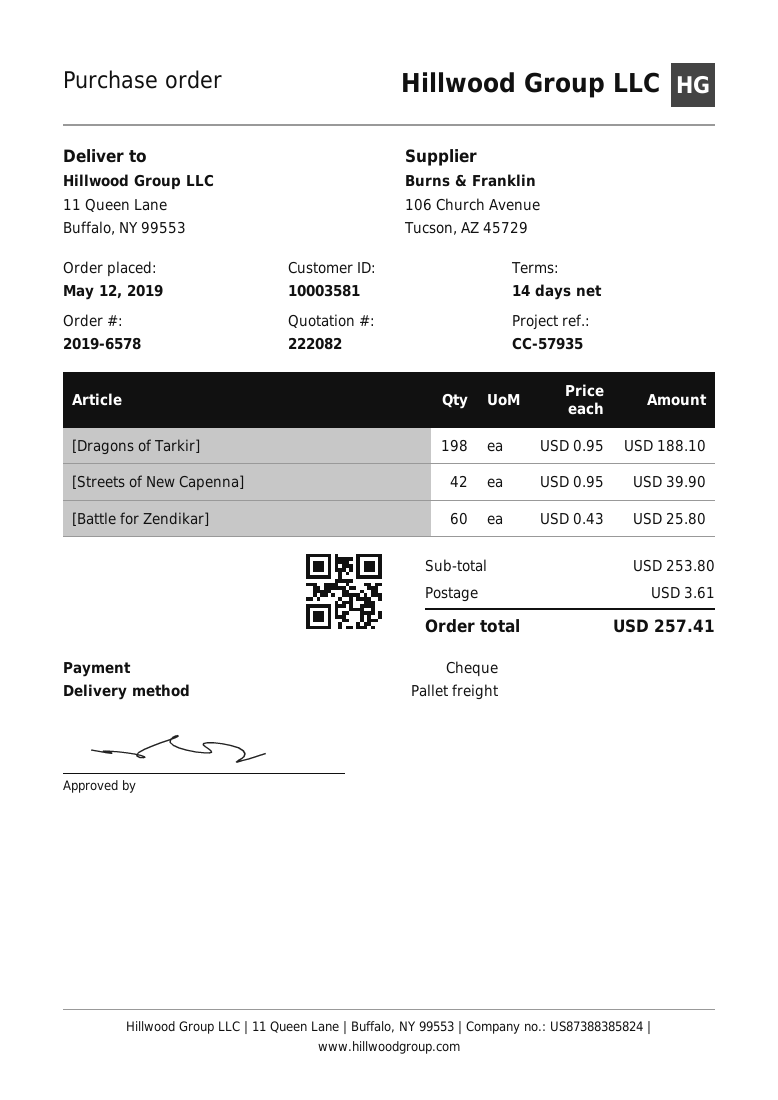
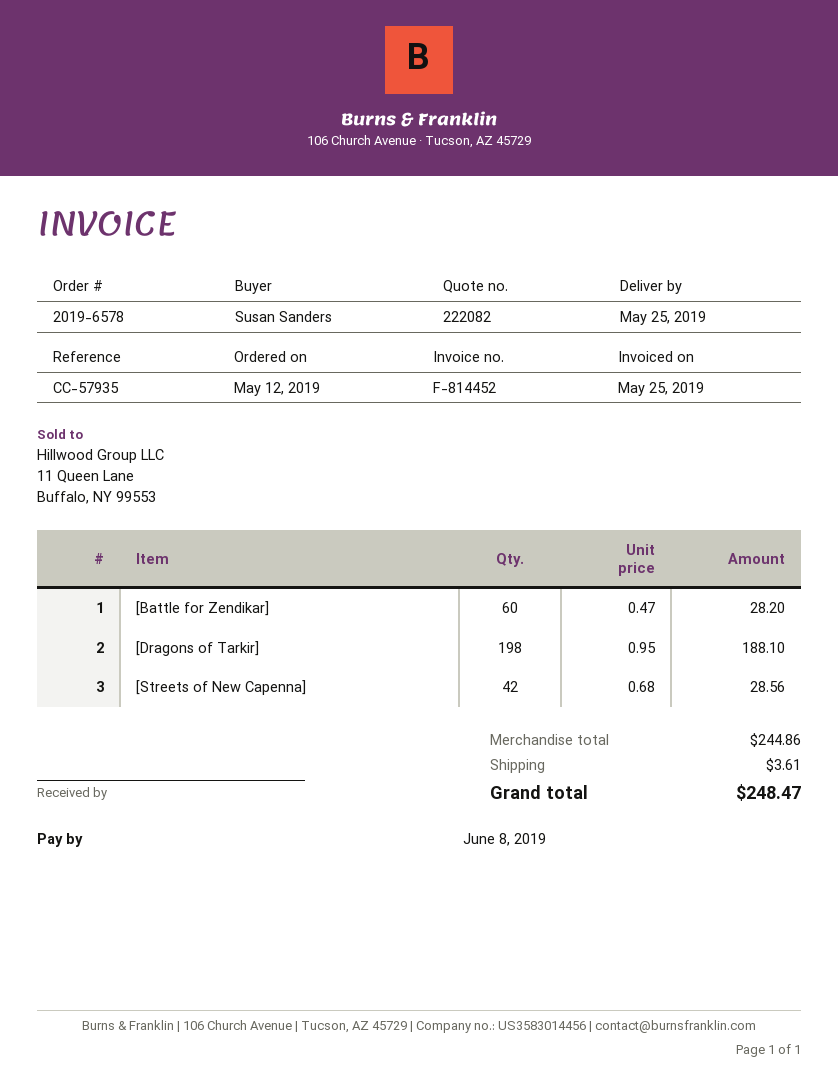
[Streets of New Capenna]: 42 x 0.95 = 39.90 -> 42 x 0.68 = 28.56
[Battle for Zendikar]: 60 x 0.43 = 25.80 -> 60 x 0.47 = 28.20
subtotal: 253.80 -> 244.86
total: 257.41 -> 248.47

